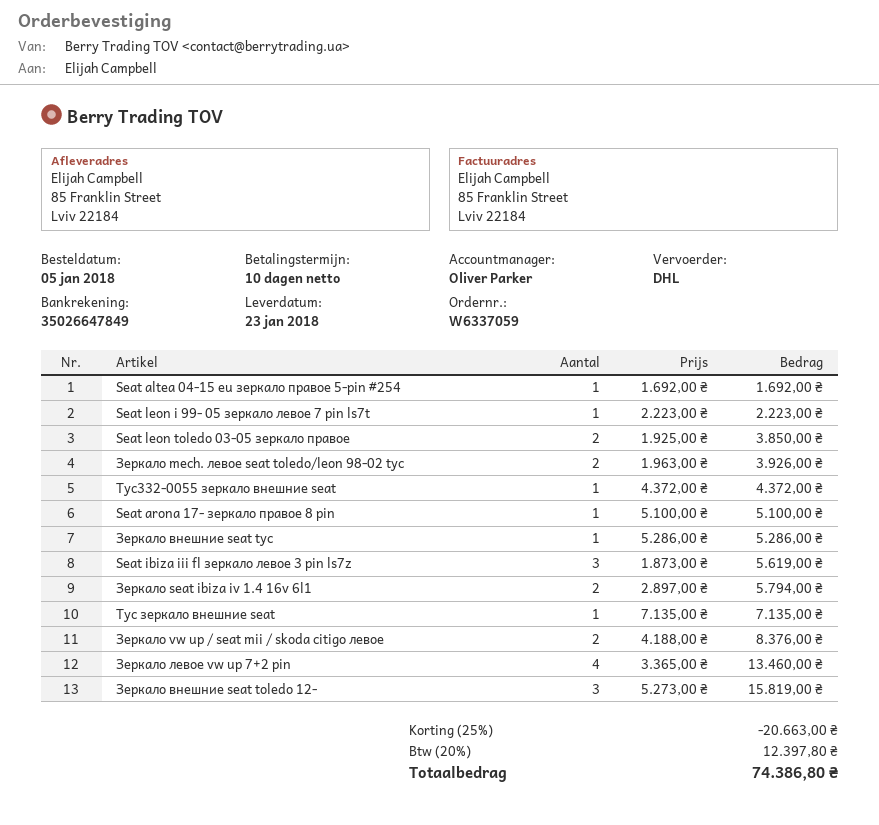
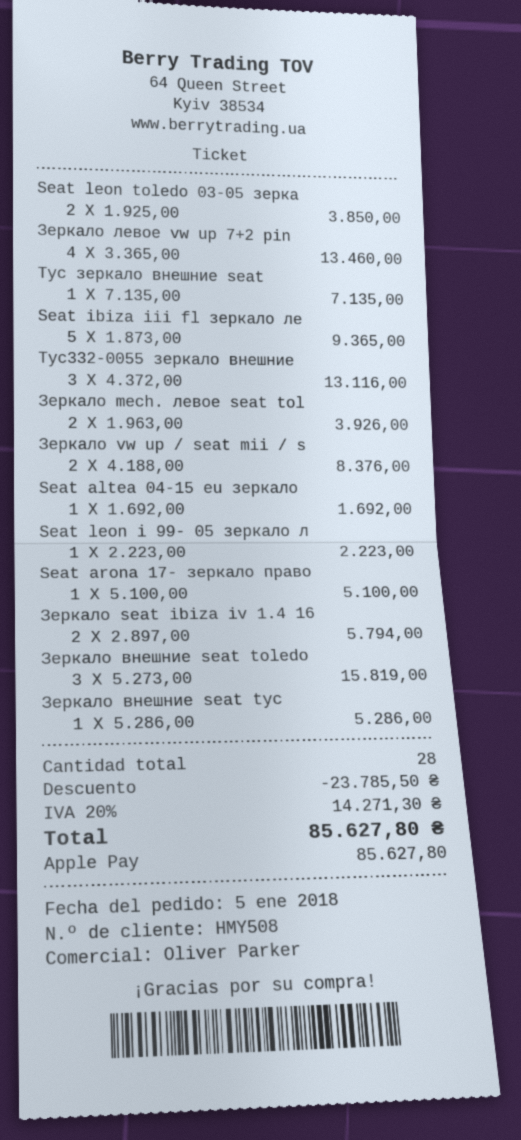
Tyc332-0055 зеркало внешние seat: 1 x 4372.00 = 4372.00 -> 3 x 4372.00 = 13116.00
Seat ibiza iii fl зеркало левое 3 pin ls7z: 3 x 1873.00 = 5619.00 -> 5 x 1873.00 = 9365.00
discount: 20663.00 -> 23785.50
tax: 20% = 12397.80 -> 20% = 14271.30
total: 74386.80 -> 85627.80

